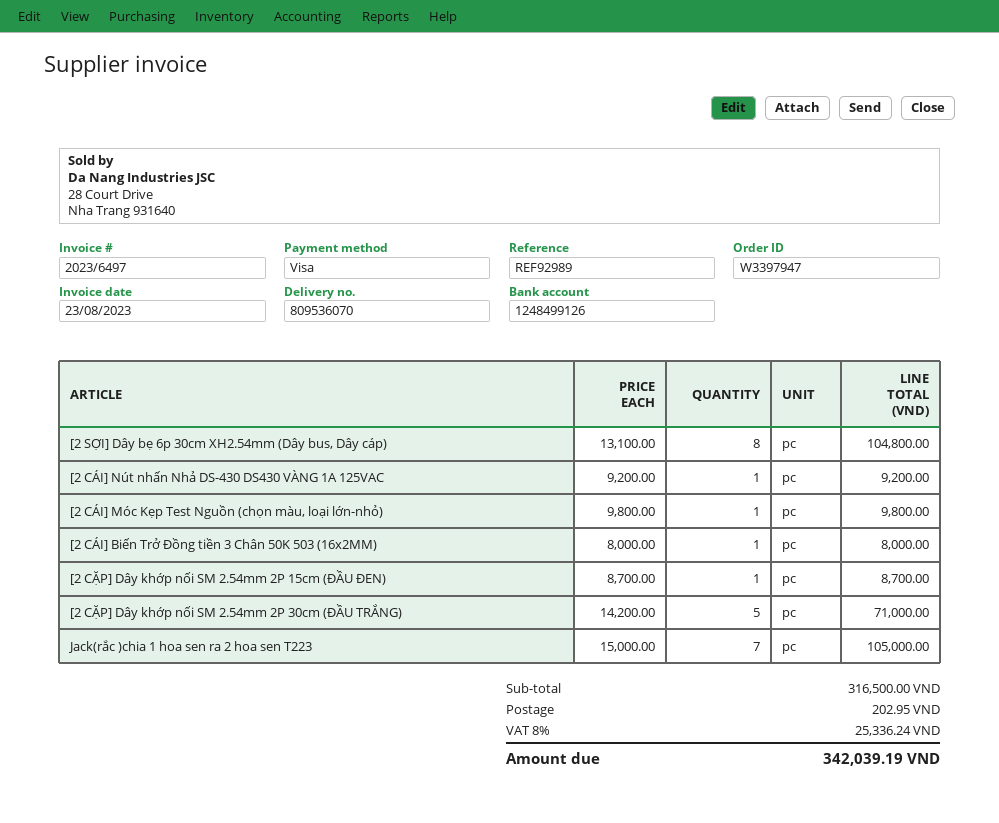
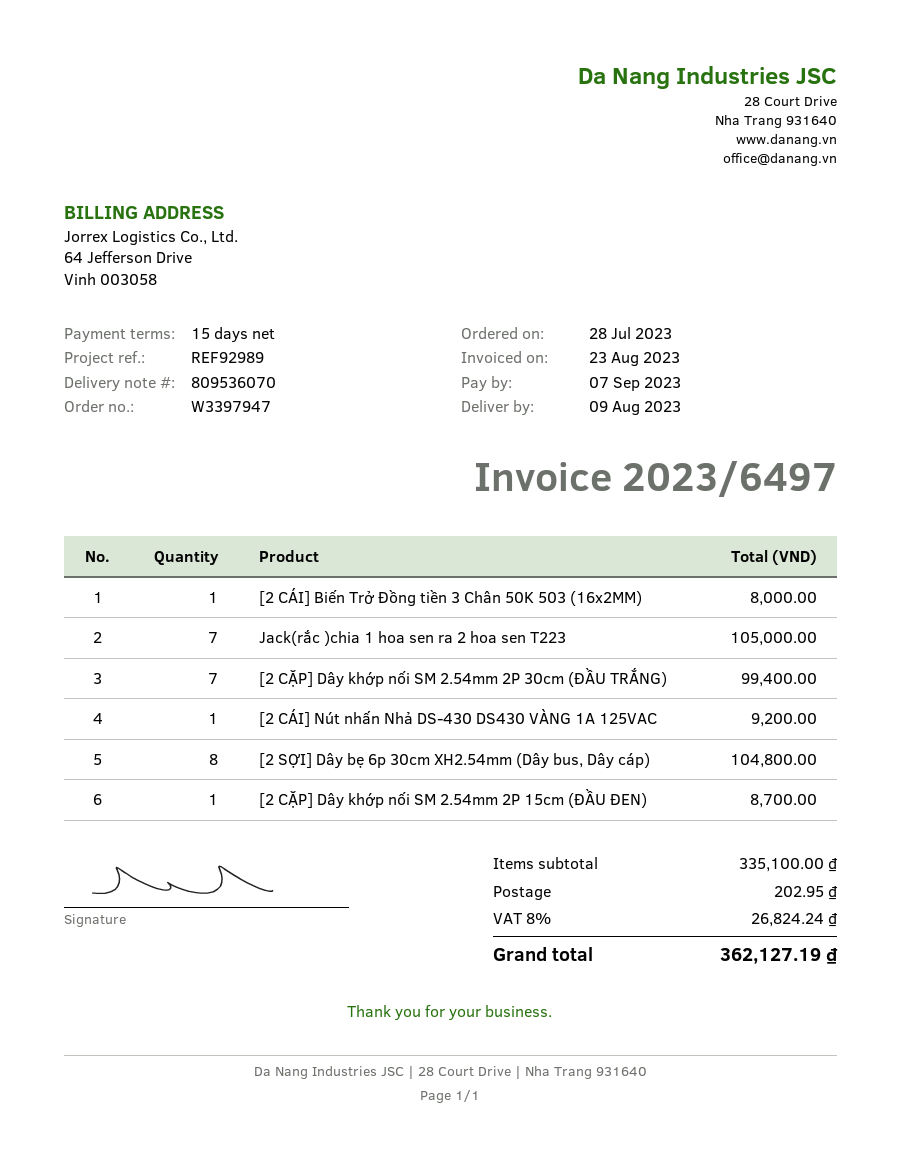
[2 CÁI] Móc Kẹp Test Nguồn (chọn màu, loại lớn-nhỏ): 1 for 9800.00 -> none
[2 CẶP] Dây khớp nối SM 2.54mm 2P 30cm (ĐẦU TRẮNG): 5 for 71000.00 -> 7 for 99400.00
subtotal: 316500.00 -> 335100.00
tax: 8% = 25336.24 -> 8% = 26824.24
total: 342039.19 -> 362127.19

